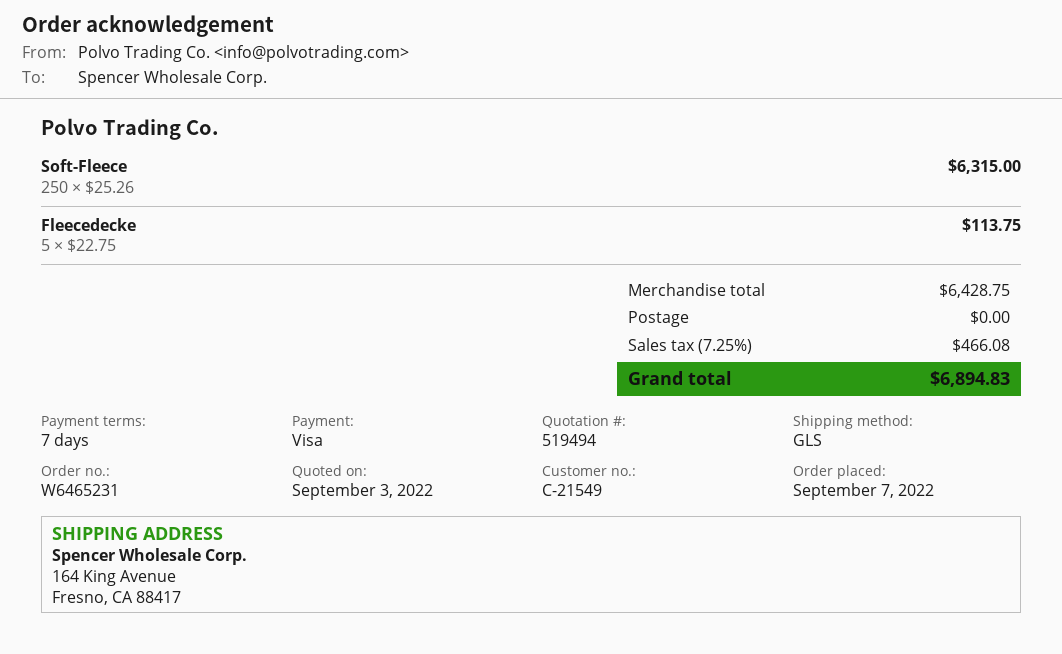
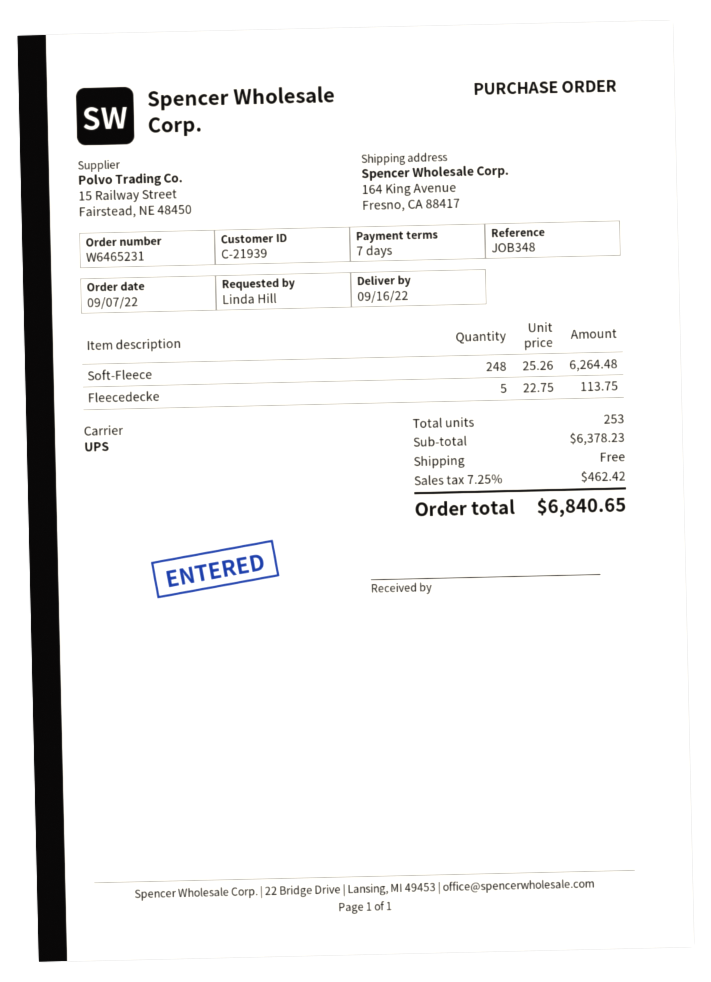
customer number: C-21549 -> C-21939
shipping method: GLS -> UPS
Soft-Fleece: 250 x 25.26 = 6315.00 -> 248 x 25.26 = 6264.48
subtotal: 6428.75 -> 6378.23
tax: 7.25% = 466.08 -> 7.25% = 462.42
total: 6894.83 -> 6840.65

